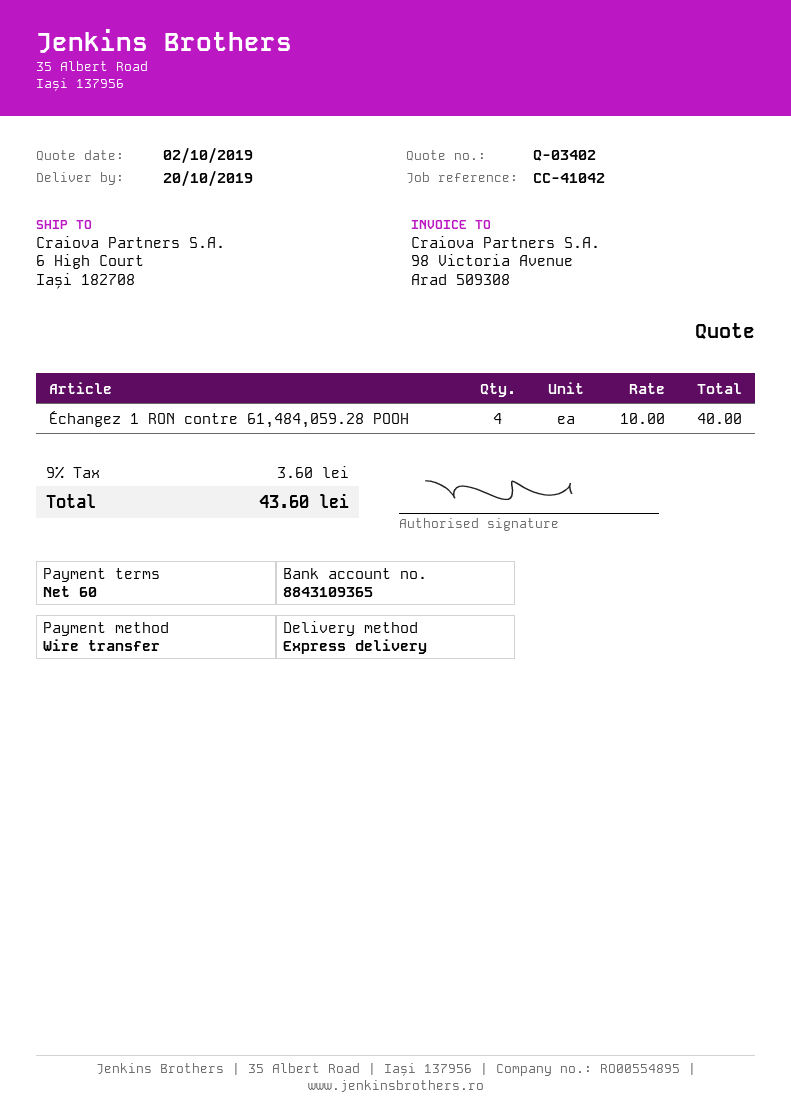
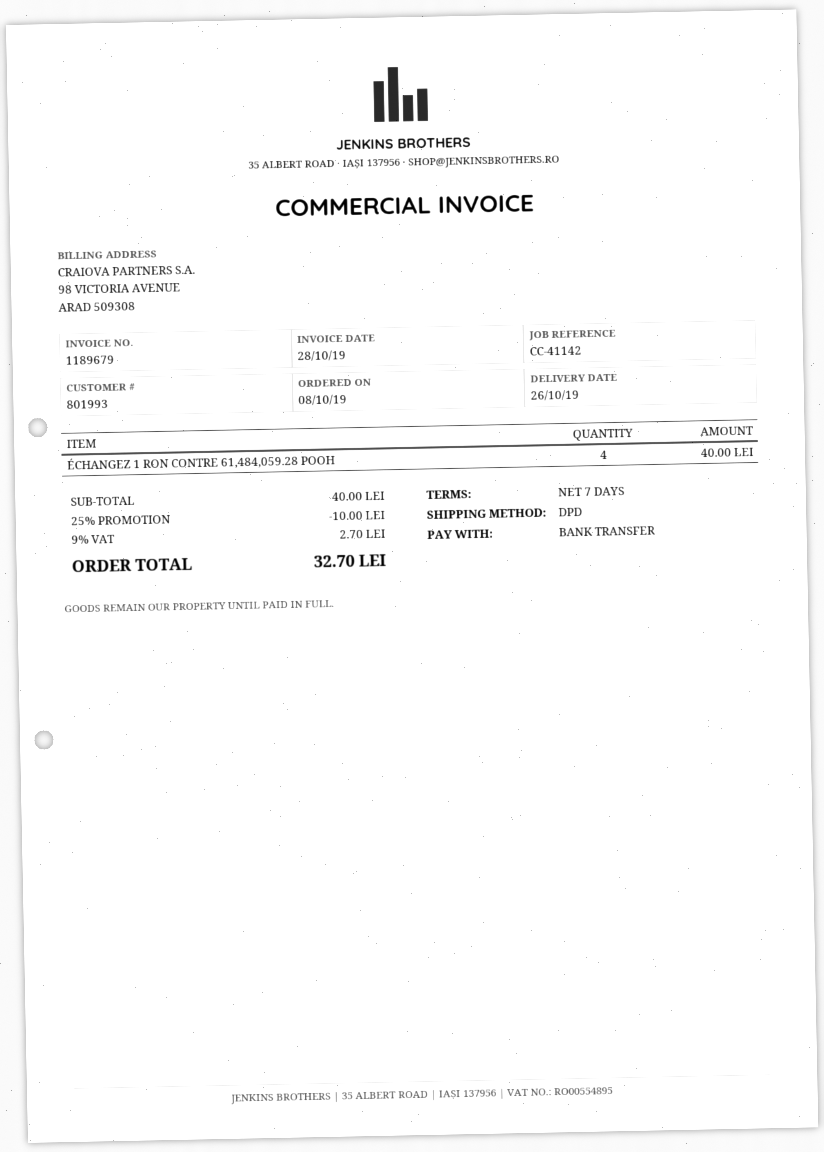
delivery date: 2019-10-20 -> 2019-10-26
payment terms: 60 days -> 7 days
reference: CC-41042 -> CC-41142
shipping method: express -> DPD
discount: none -> 25% = 10.00
tax: 9% = 3.60 -> 9% = 2.70
total: 43.60 -> 32.70

